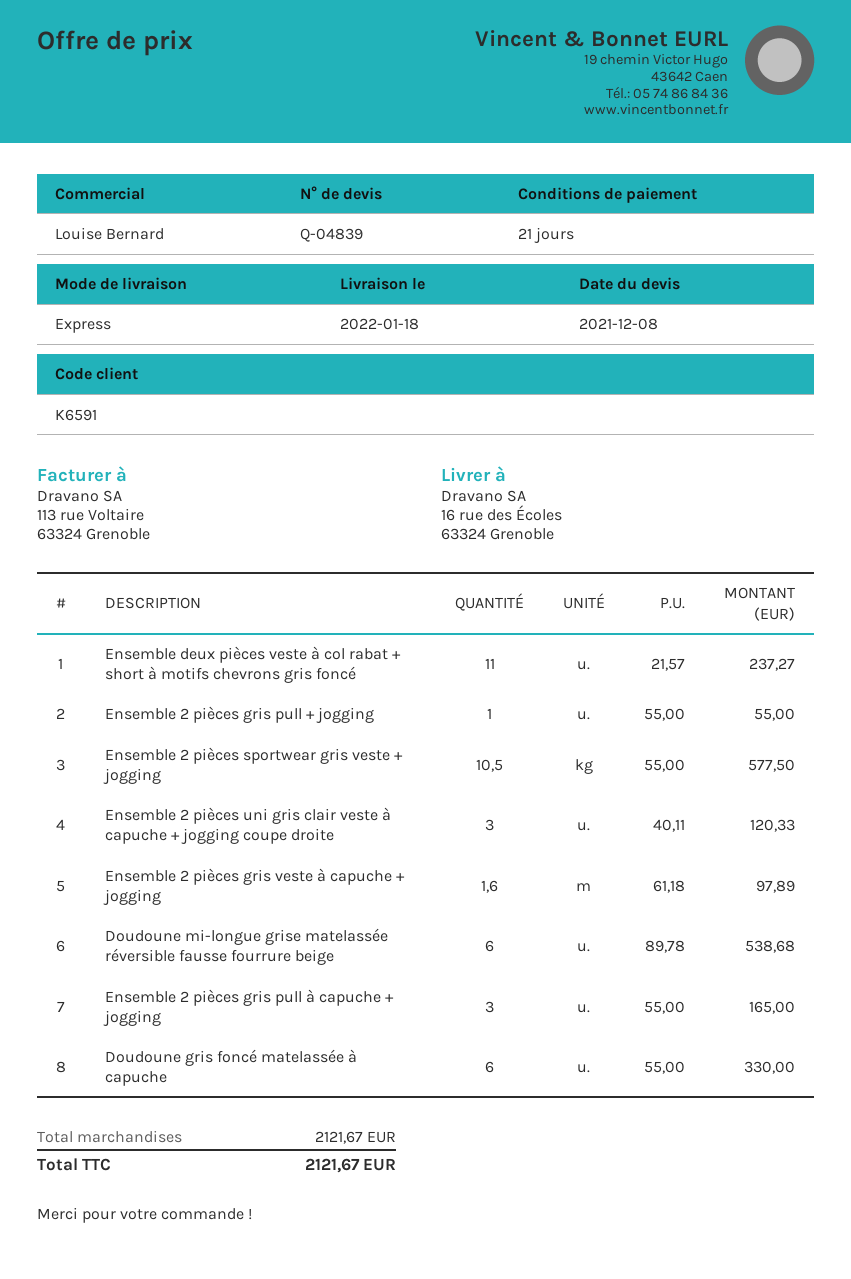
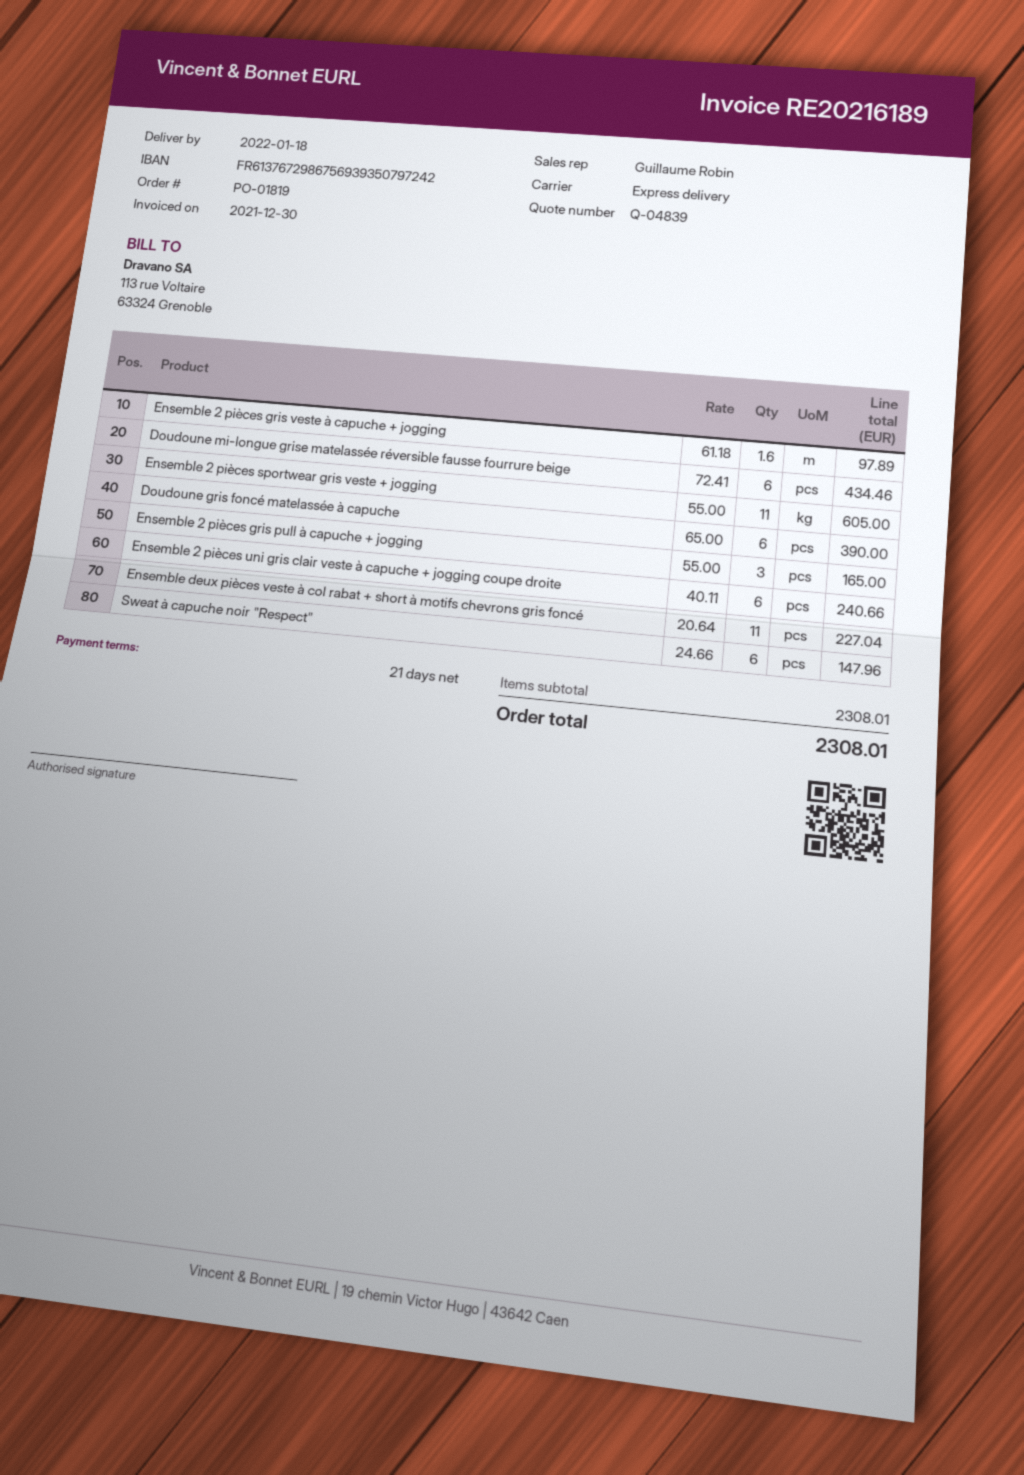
sales rep: Louise Bernard -> Guillaume Robin
Ensemble deux pièces veste à col rabat + short à motifs chevrons gris foncé: 11 x 21.57 = 237.27 -> 11 x 20.64 = 227.04
Ensemble 2 pièces gris pull + jogging: 1 x 55.00 = 55.00 -> none
Ensemble 2 pièces sportwear gris veste + jogging: 10.5 x 55.00 = 577.50 -> 11 x 55.00 = 605.00
Ensemble 2 pièces uni gris clair veste à capuche + jogging coupe droite: 3 x 40.11 = 120.33 -> 6 x 40.11 = 240.66
Doudoune mi-longue grise matelassée réversible fausse fourrure beige: 6 x 89.78 = 538.68 -> 6 x 72.41 = 434.46
Doudoune gris foncé matelassée à capuche: 6 x 55.00 = 330.00 -> 6 x 65.00 = 390.00
Sweat à capuche noir "Respect": none -> 6 x 24.66 = 147.96
subtotal: 2121.67 -> 2308.01
total: 2121.67 -> 2308.01

